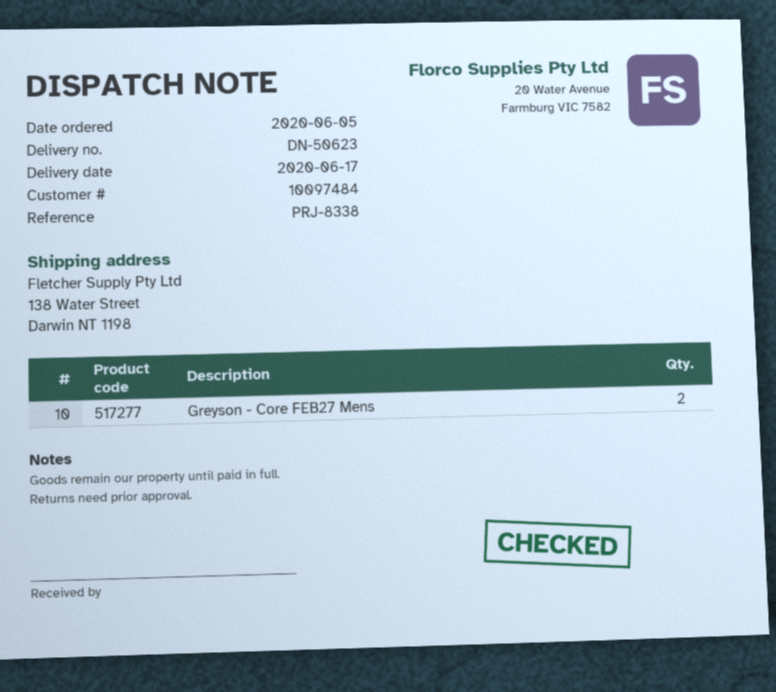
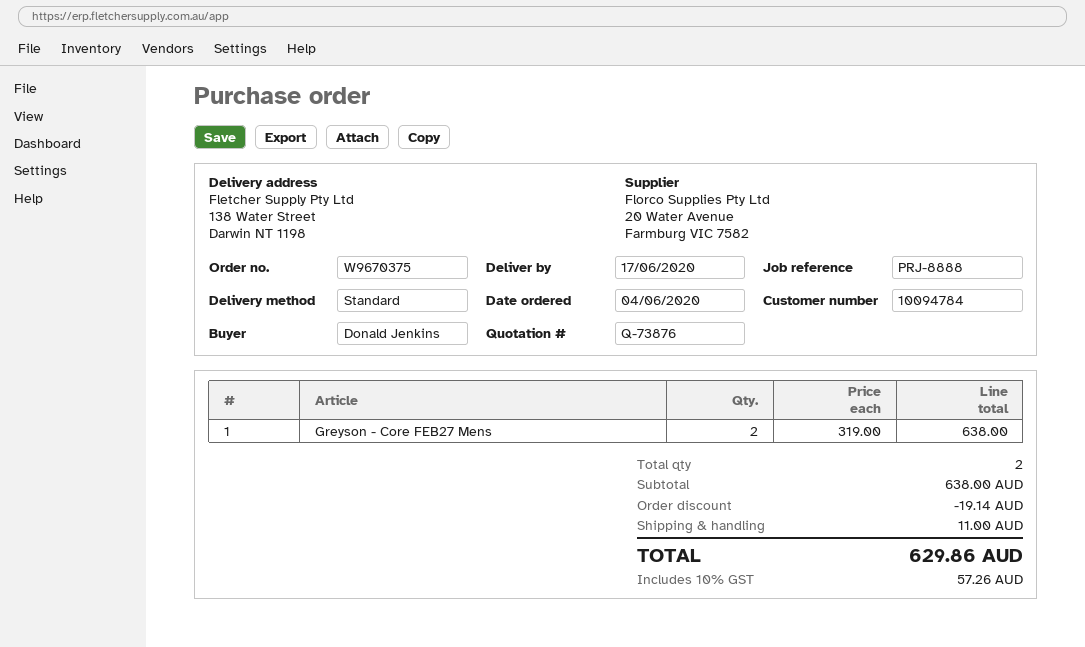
order date: 2020-06-05 -> 2020-06-04
customer number: 10097484 -> 10094784
reference: PRJ-8338 -> PRJ-8888

